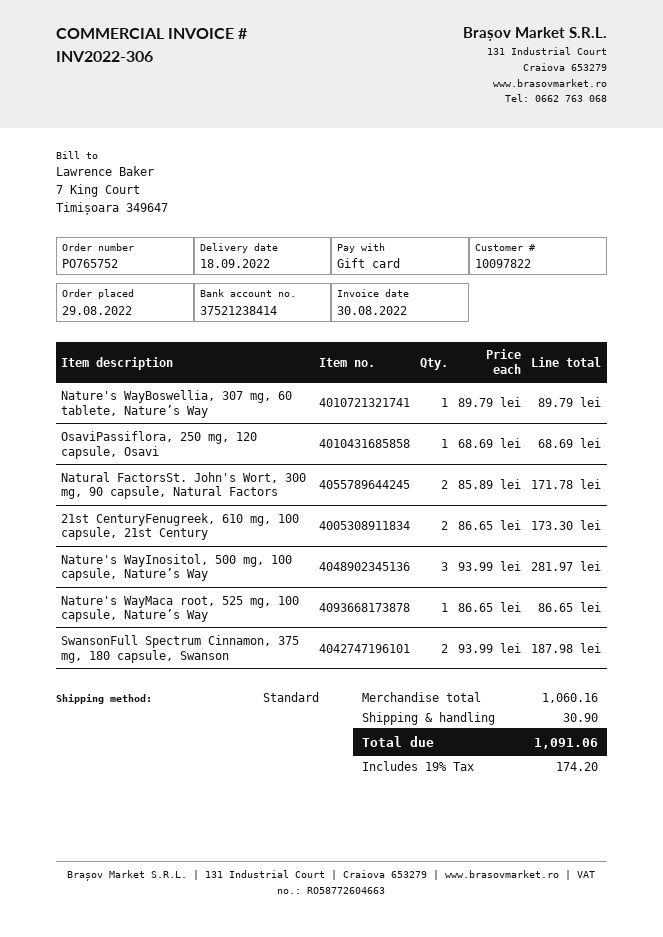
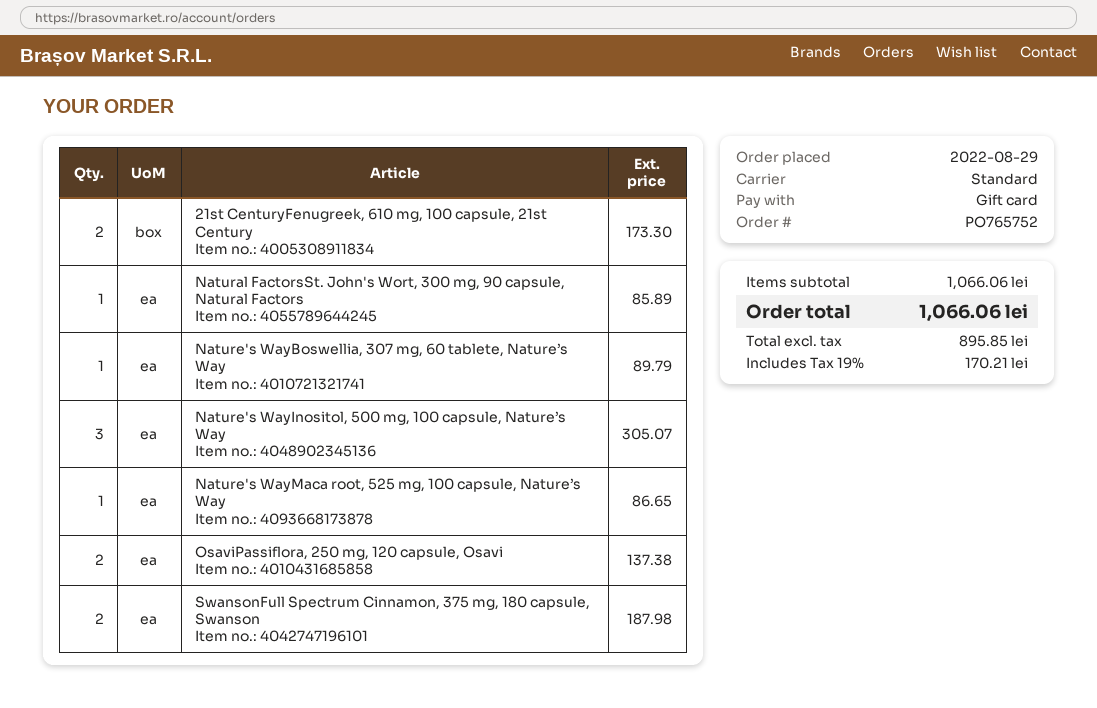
OsaviPassiflora, 250 mg, 120 capsule, Osavi: 1 for 68.69 -> 2 for 137.38
Natural FactorsSt. John's Wort, 300 mg, 90 capsule, Natural Factors: 2 for 171.78 -> 1 for 85.89
Nature's WayInositol, 500 mg, 100 capsule, Nature’s Way: 3 for 281.97 -> 3 for 305.07
subtotal: 1060.16 -> 1066.06
shipping: 30.90 -> none
tax: 19% = 174.20 -> 19% = 170.21
total: 1091.06 -> 1066.06

